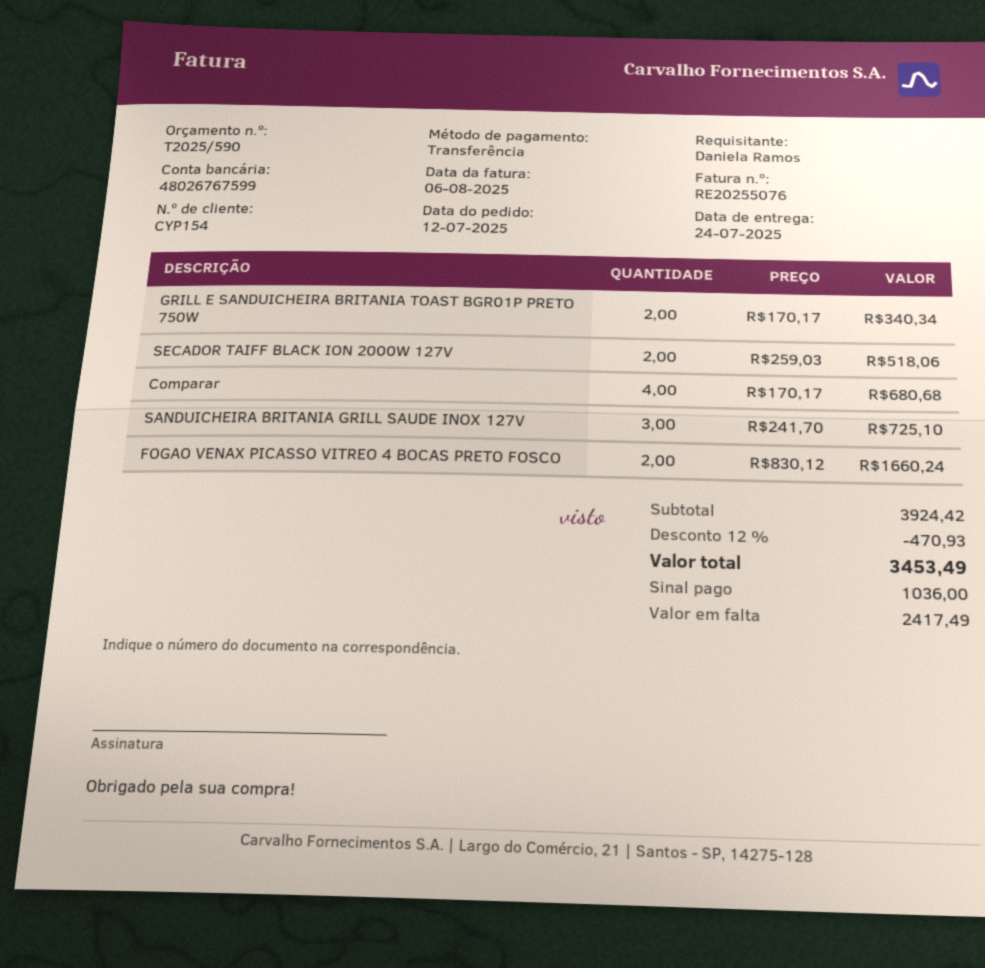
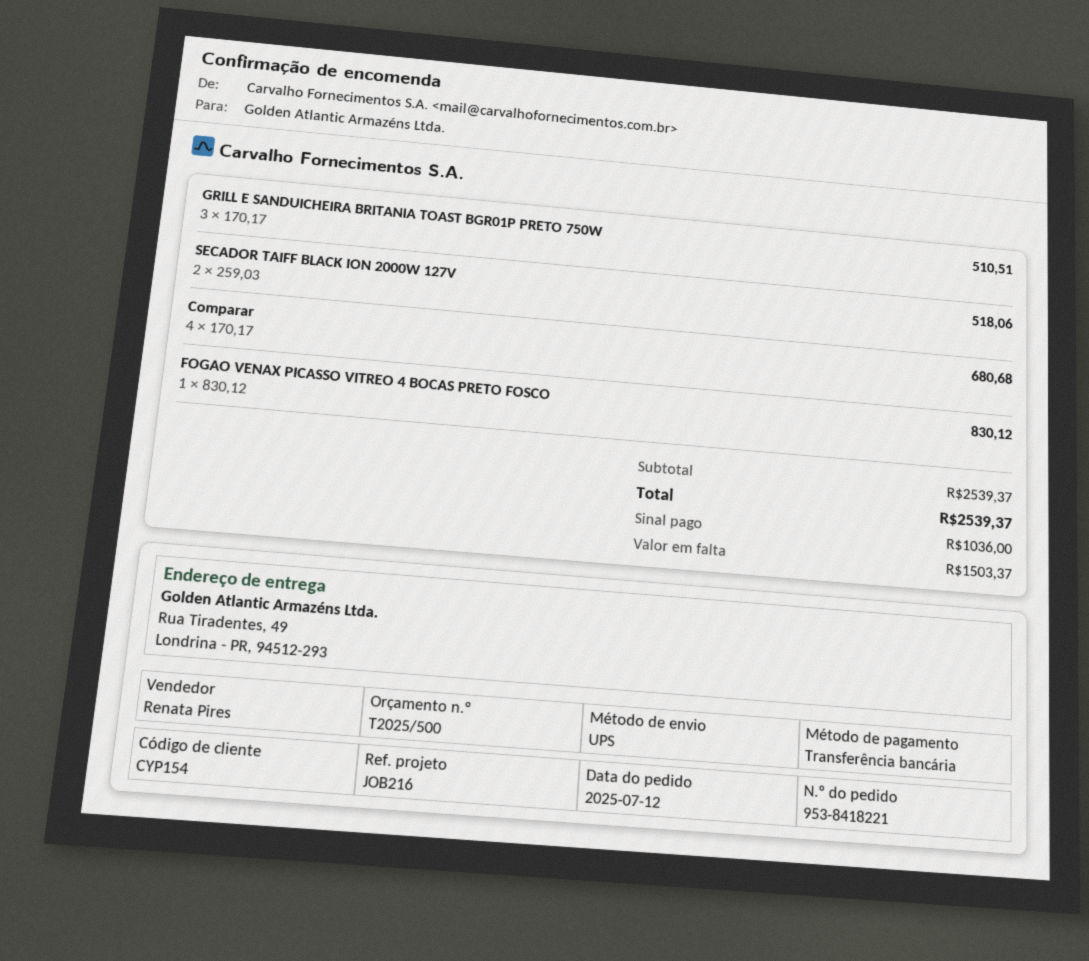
quote number: T2025/590 -> T2025/500
GRILL E SANDUICHEIRA BRITANIA TOAST BGR01P PRETO 750W: 2 x 170.17 = 340.34 -> 3 x 170.17 = 510.51
SANDUICHEIRA BRITANIA GRILL SAUDE INOX 127V: 3 x 241.70 = 725.10 -> none
FOGAO VENAX PICASSO VITREO 4 BOCAS PRETO FOSCO: 2 x 830.12 = 1660.24 -> 1 x 830.12 = 830.12
subtotal: 3924.42 -> 2539.37
discount: 12% = 470.93 -> none
total: 3453.49 -> 2539.37
balance: 2417.49 -> 1503.37

